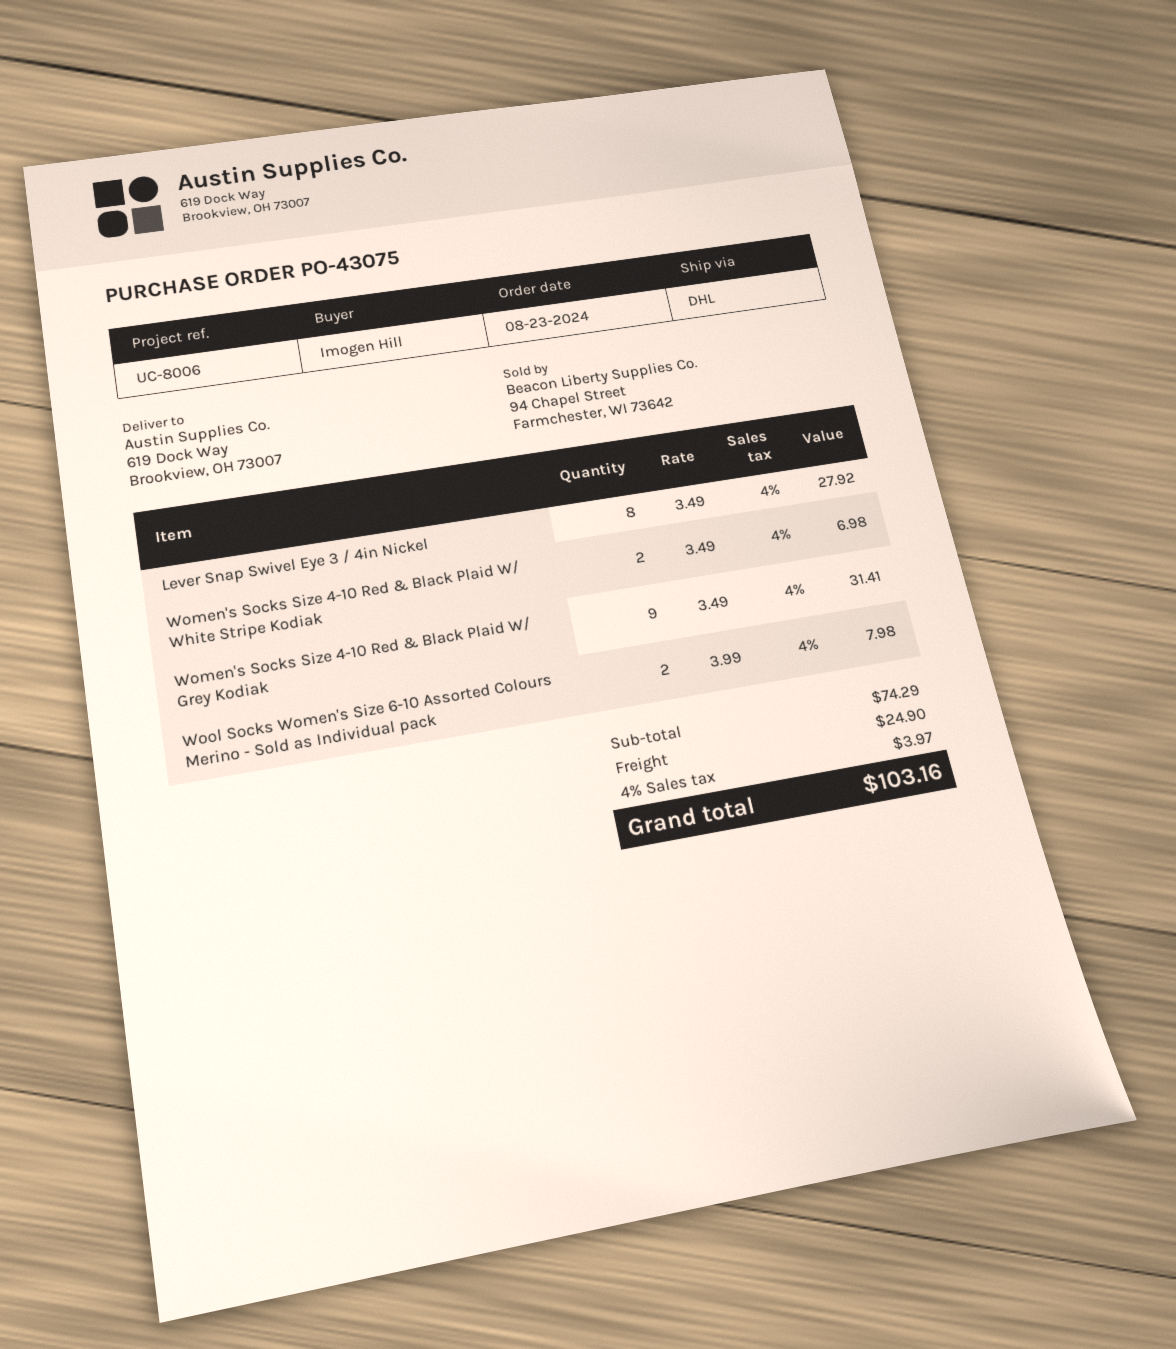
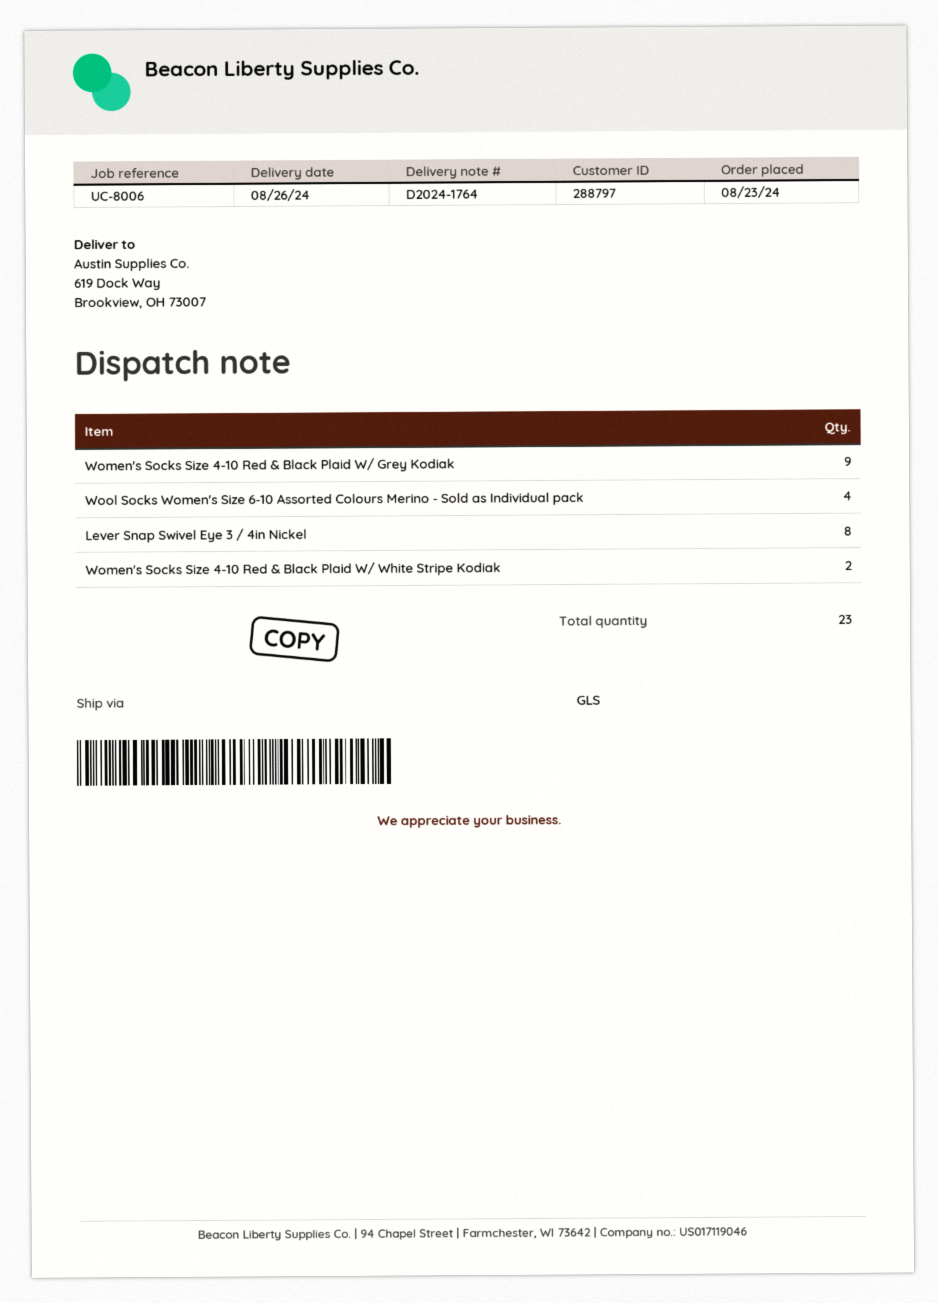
shipping method: DHL -> GLS
Wool Socks Women's Size 6-10 Assorted Colours Merino - Sold as Individual pack: 2 -> 4

